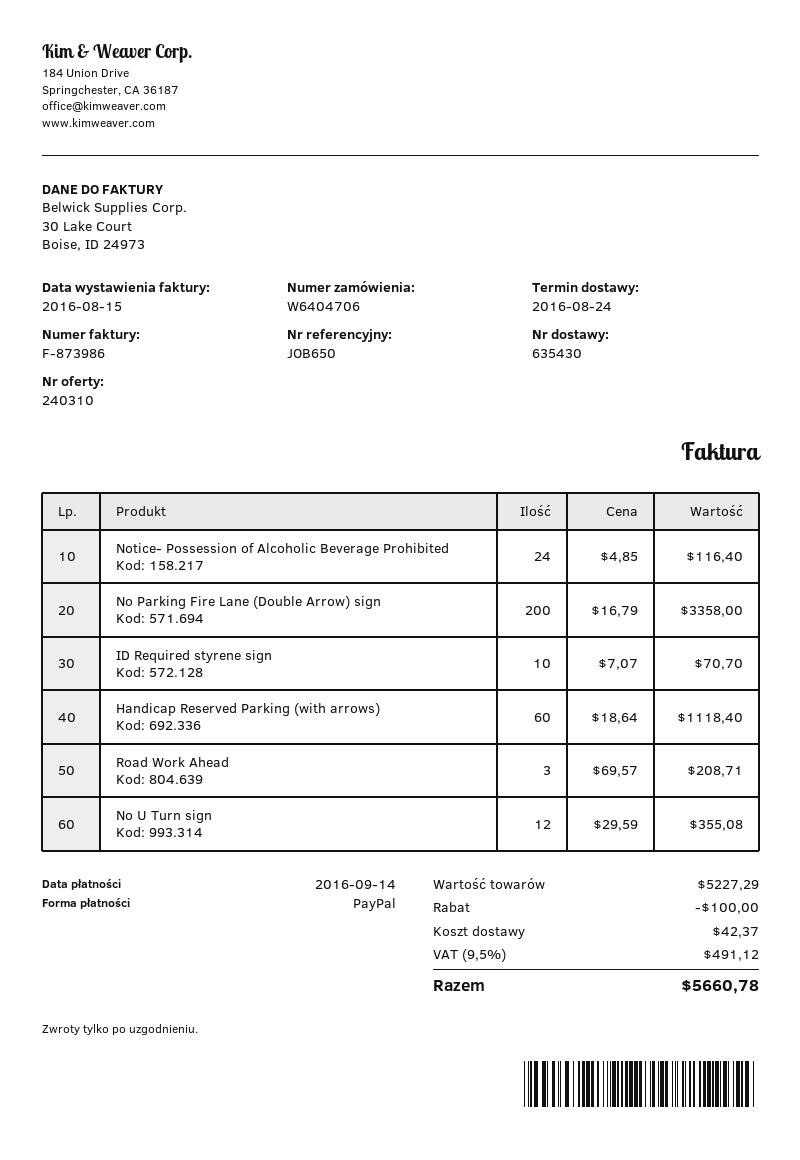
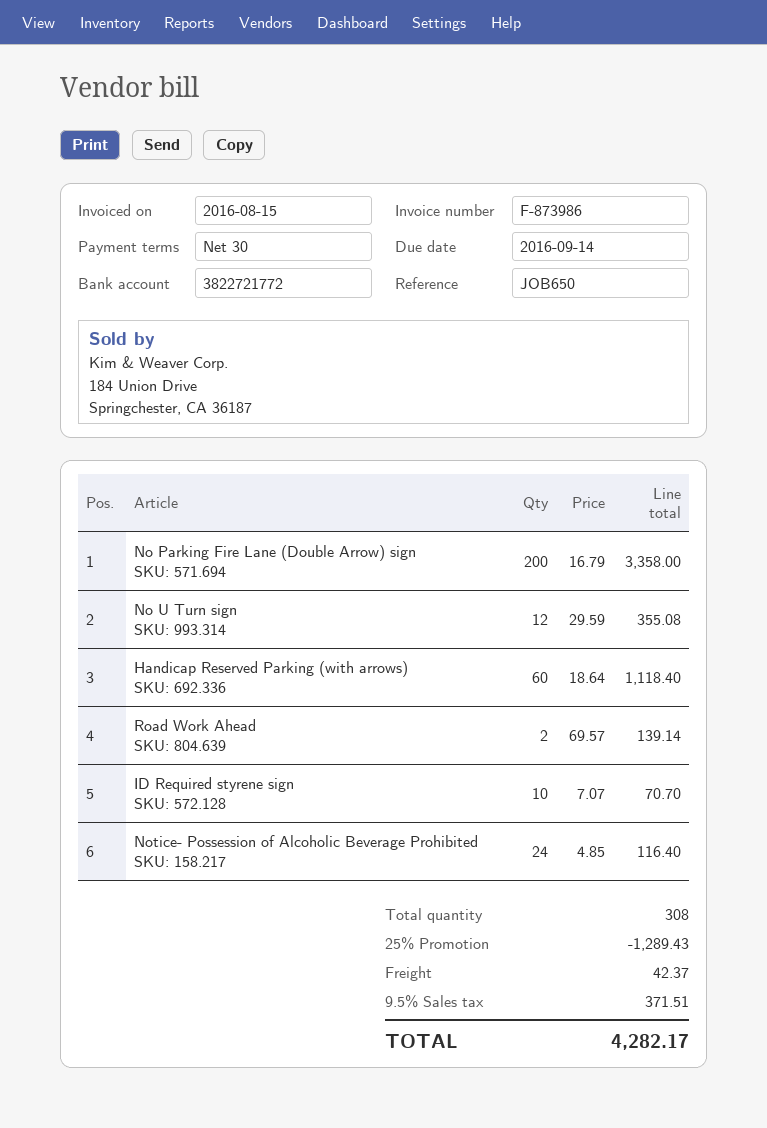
Road Work Ahead: 3 x 69.57 = 208.71 -> 2 x 69.57 = 139.14
discount: 100.00 -> 1289.43
tax: 9.5% = 491.12 -> 9.5% = 371.51
total: 5660.78 -> 4282.17

